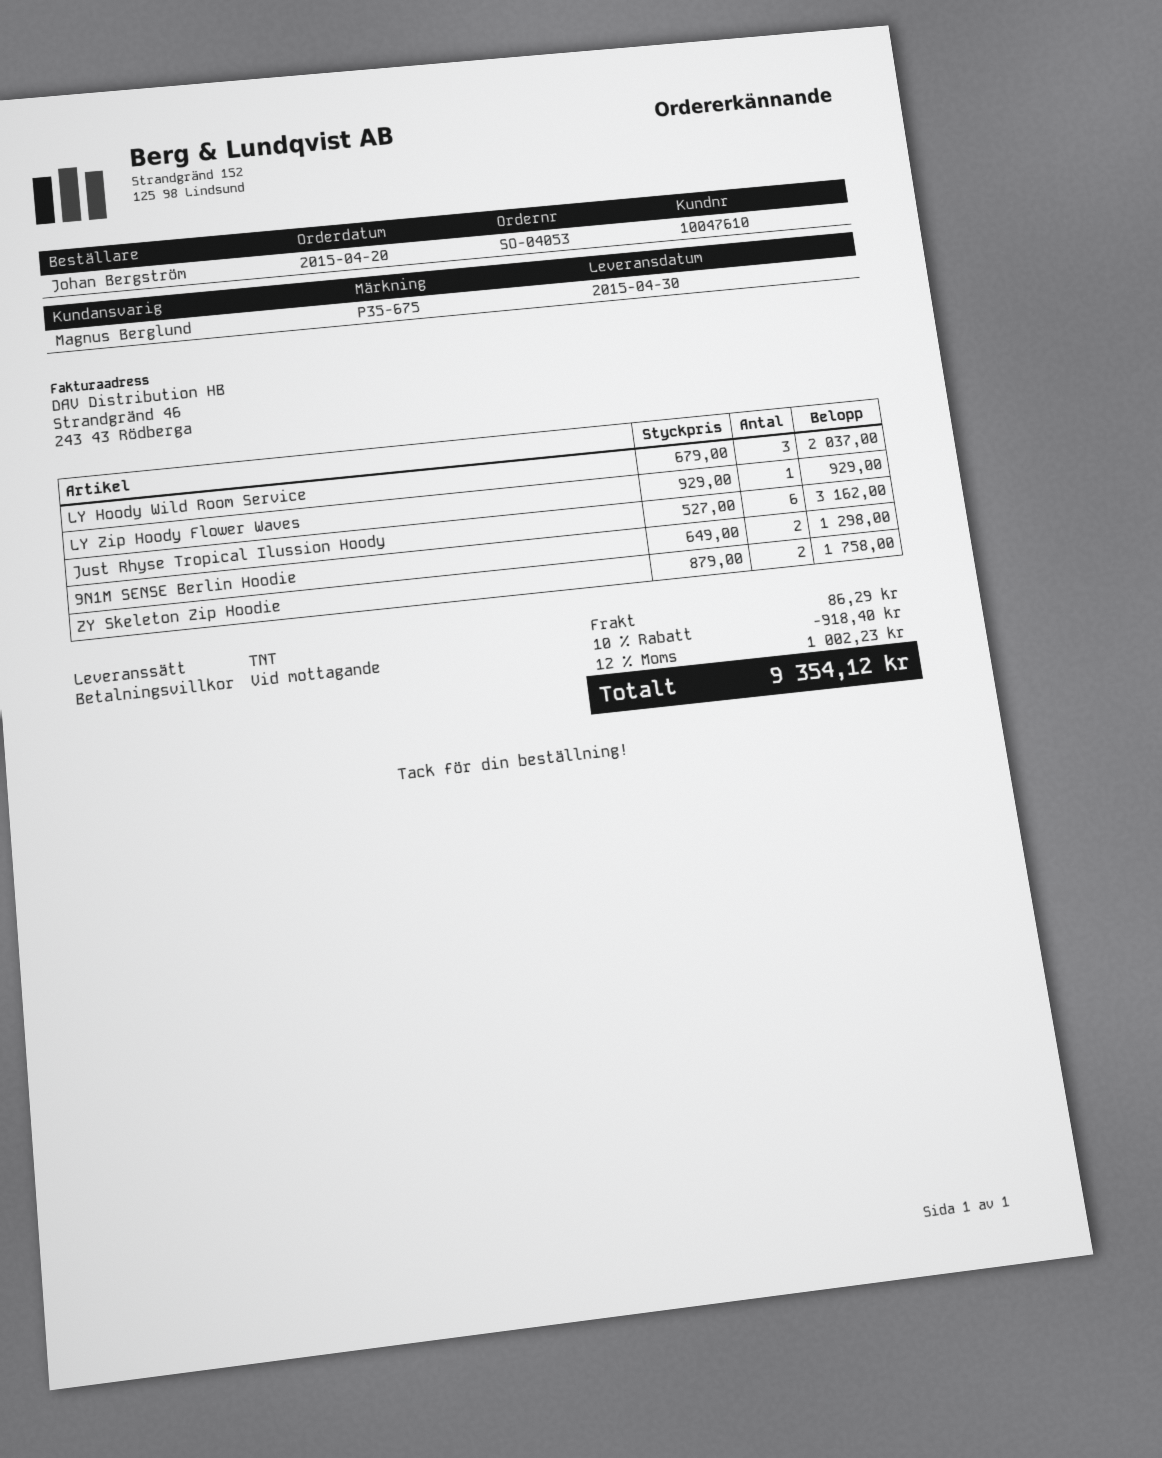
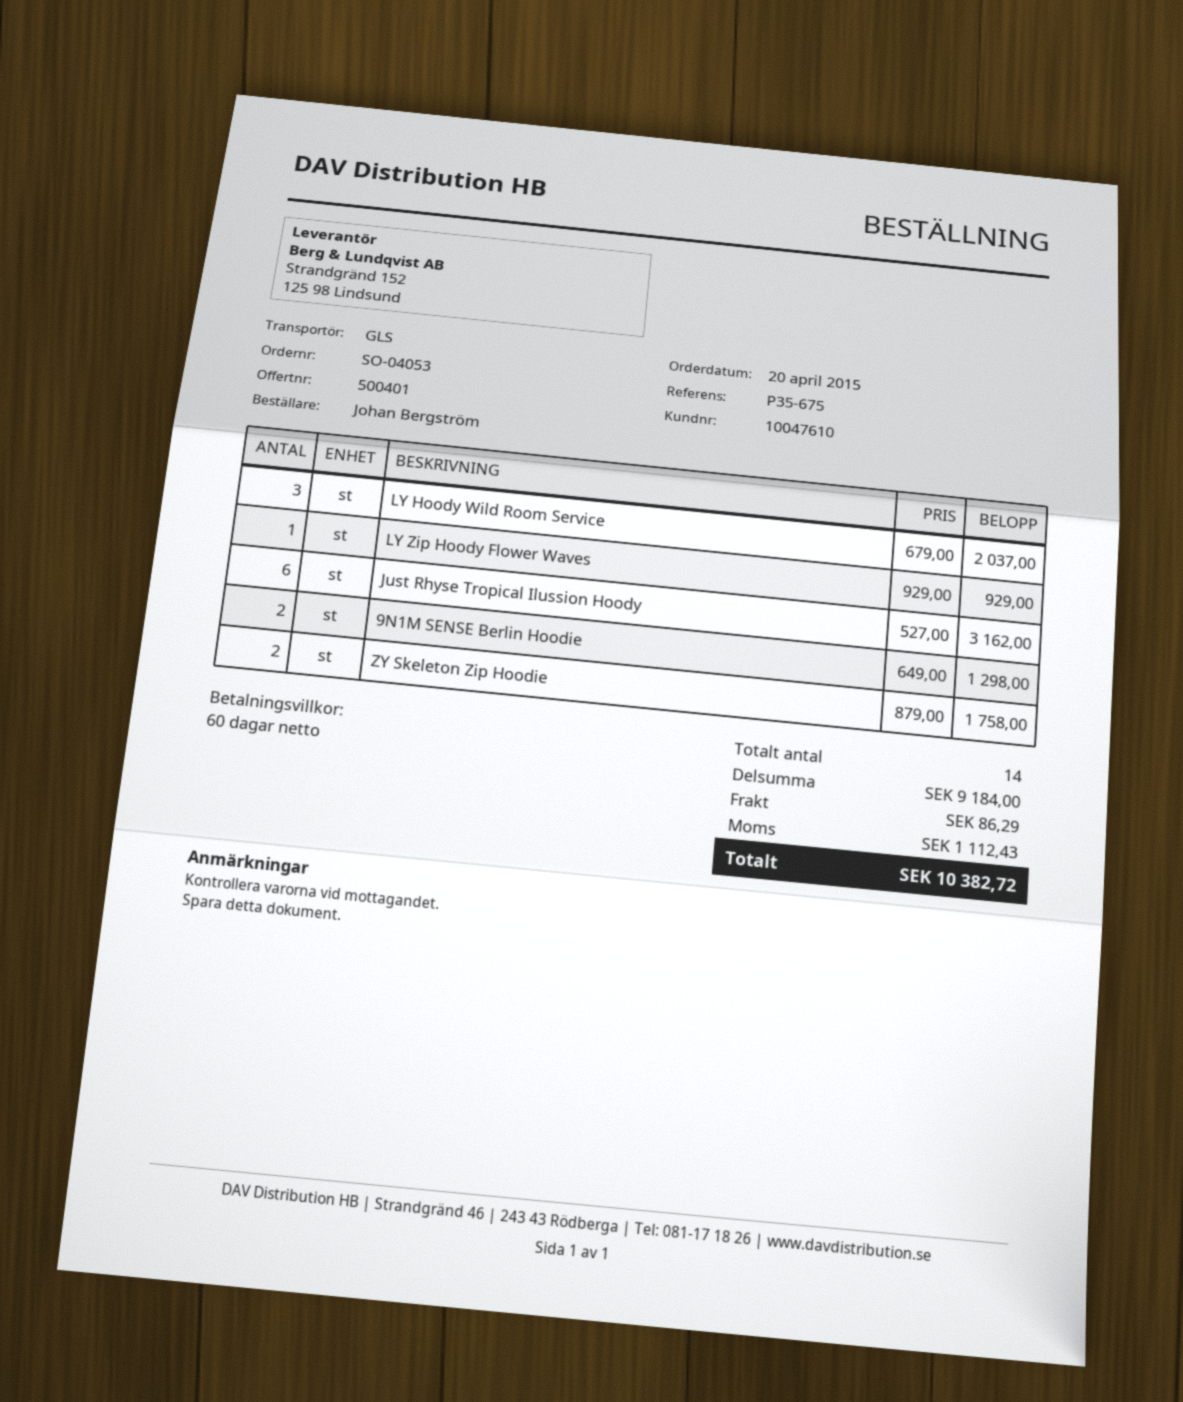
payment terms: on receipt -> 60 days
shipping method: TNT -> GLS
discount: 10% = 918.40 -> none
tax: 1002.23 -> 1112.43
total: 9354.12 -> 10382.72

